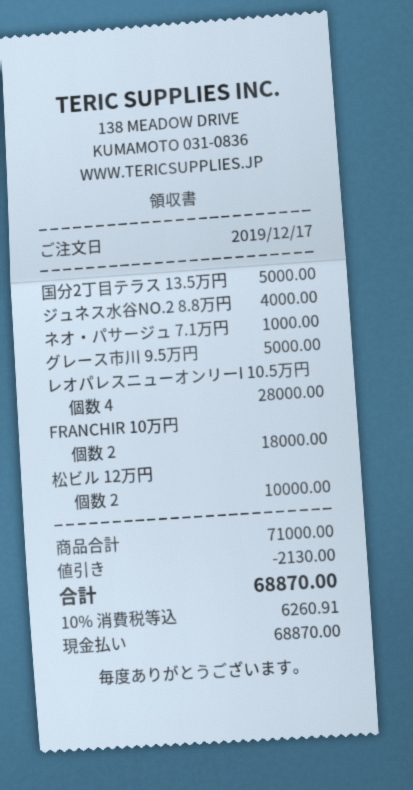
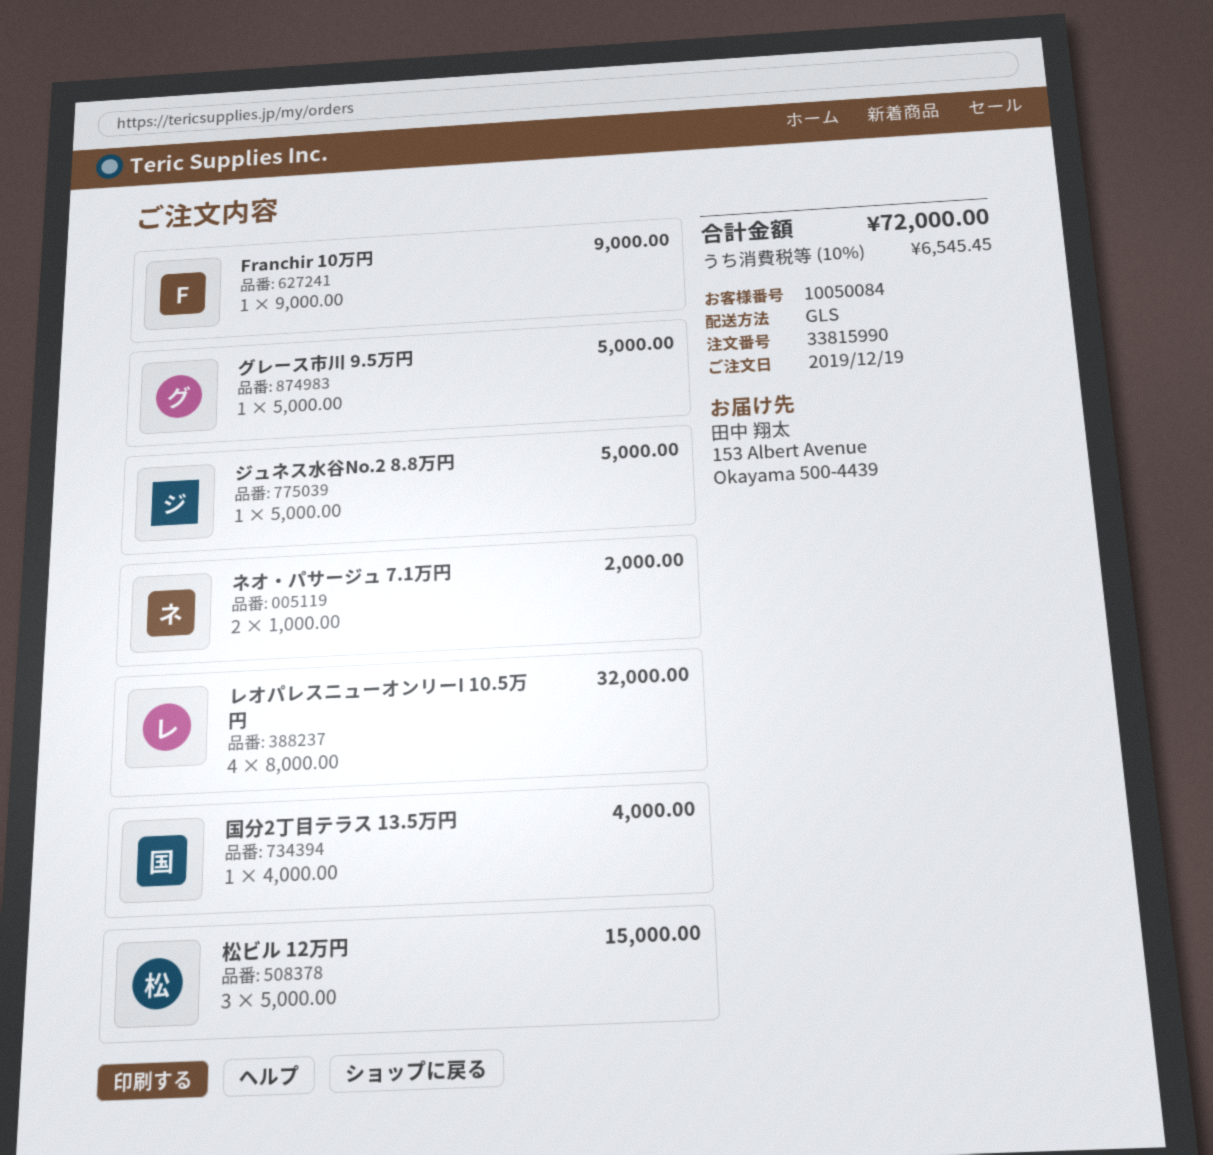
order date: 2019-12-17 -> 2019-12-19
国分2丁目テラス 13.5万円: 1 for 5000.00 -> 1 for 4000.00
ジュネス水谷NO.2 8.8万円: 1 for 4000.00 -> 1 for 5000.00
ネオ・パサージュ 7.1万円: 1 for 1000.00 -> 2 for 2000.00
レオパレスニューオンリーI 10.5万円: 4 for 28000.00 -> 4 for 32000.00
FRANCHIR 10万円: 2 for 18000.00 -> 1 for 9000.00
松ビル 12万円: 2 for 10000.00 -> 3 for 15000.00
discount: 2130.00 -> none
tax: 10% = 6260.91 -> 10% = 6545.45
total: 68870.00 -> 72000.00

